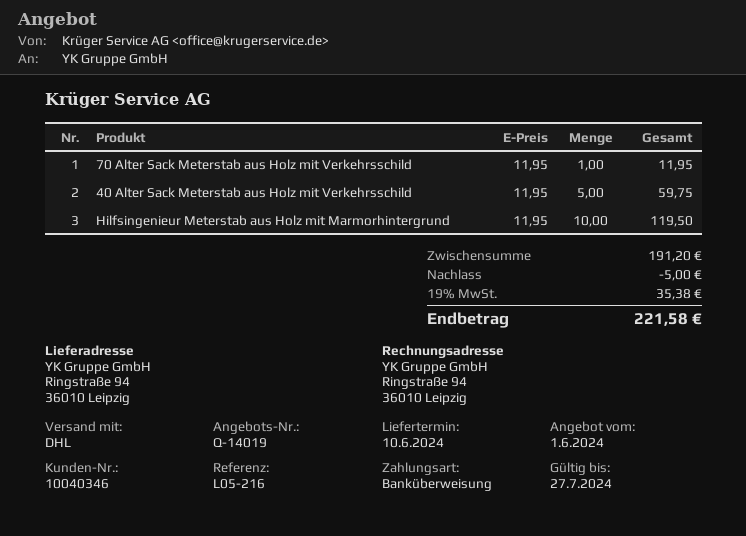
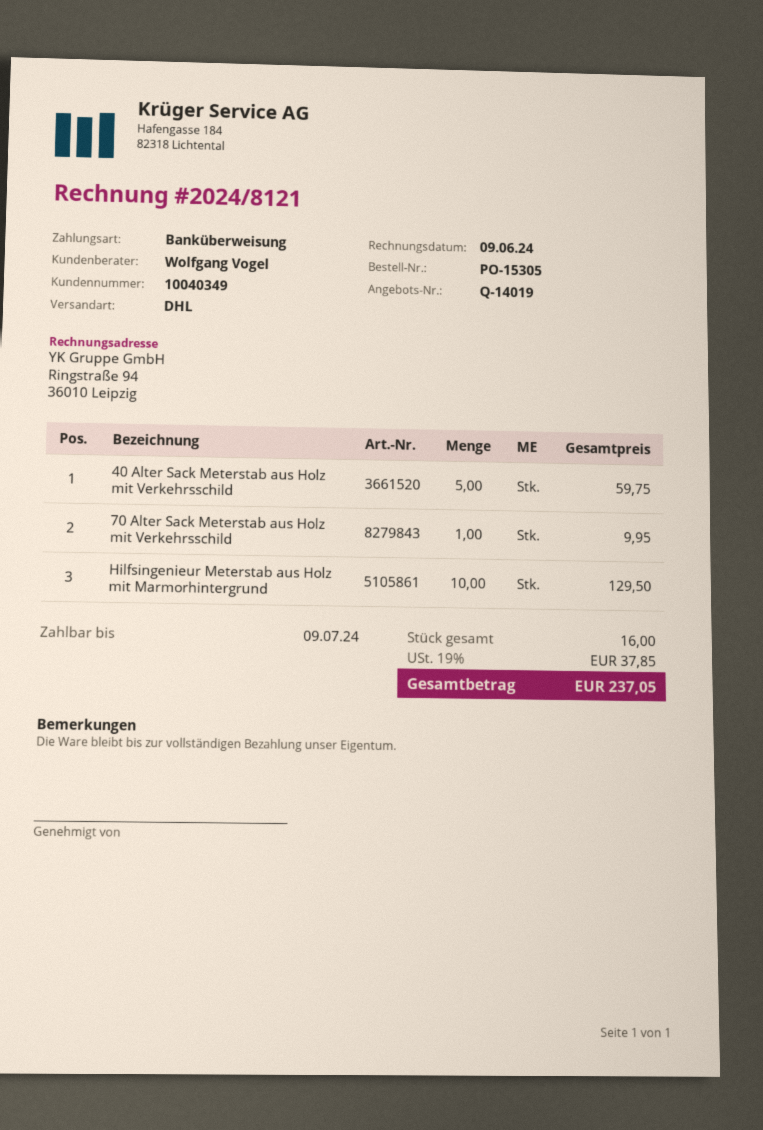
customer number: 10040346 -> 10040349
70 Alter Sack Meterstab aus Holz mit Verkehrsschild: 1 for 11.95 -> 1 for 9.95
Hilfsingenieur Meterstab aus Holz mit Marmorhintergrund: 10 for 119.50 -> 10 for 129.50
discount: 5.00 -> none
tax: 19% = 35.38 -> 19% = 37.85
total: 221.58 -> 237.05

